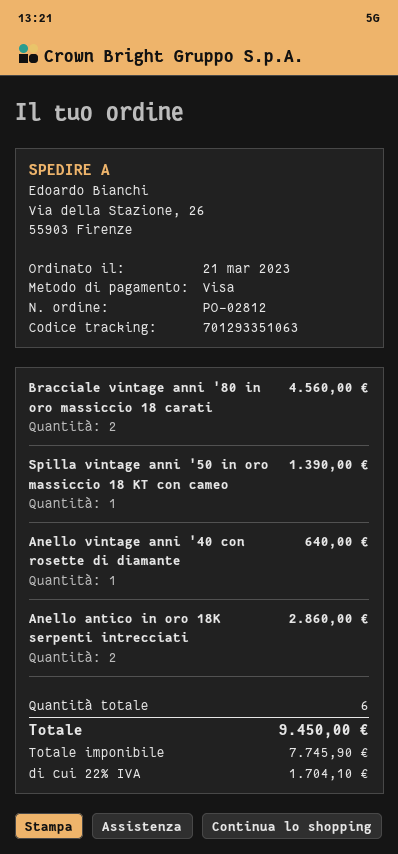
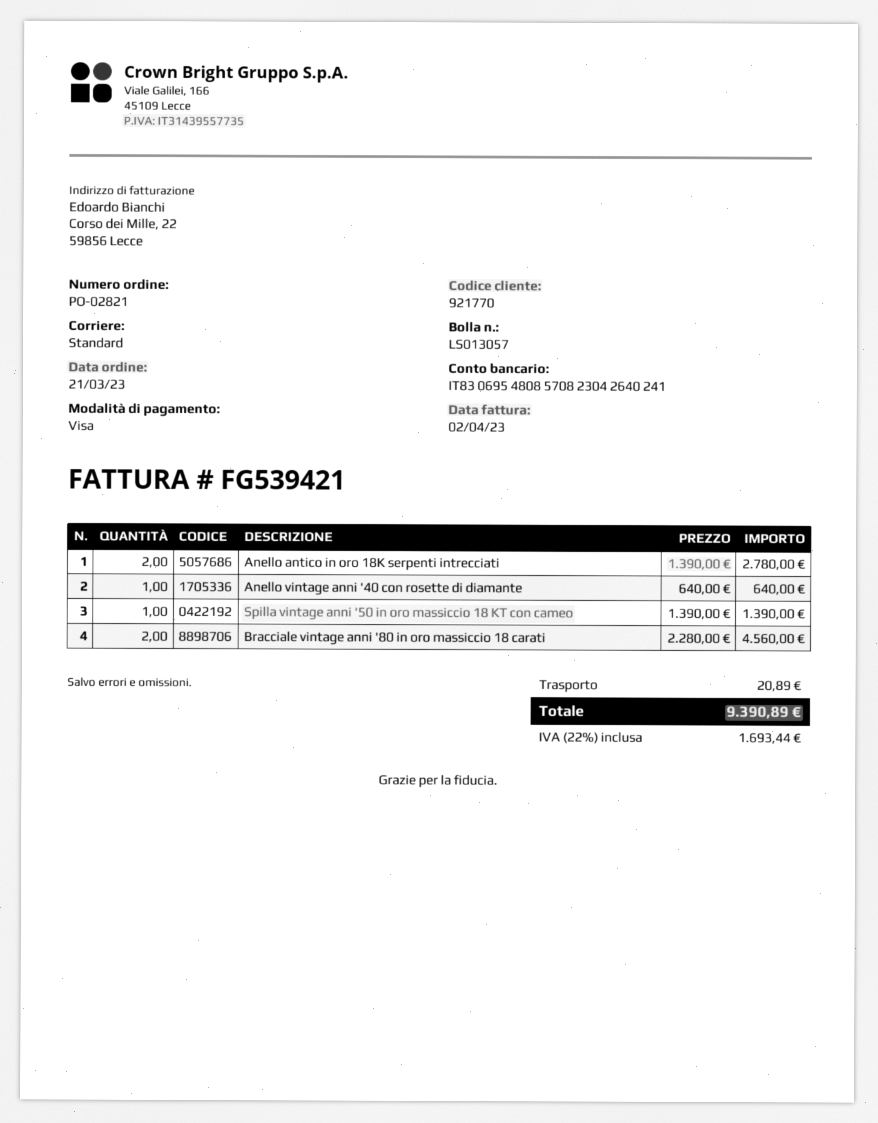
order number: PO-02812 -> PO-02821
Anello antico in oro 18K serpenti intrecciati: 2 for 2860.00 -> 2 for 2780.00
shipping: none -> 20.89
tax: 22% = 1704.10 -> 22% = 1693.44
total: 9450.00 -> 9390.89

